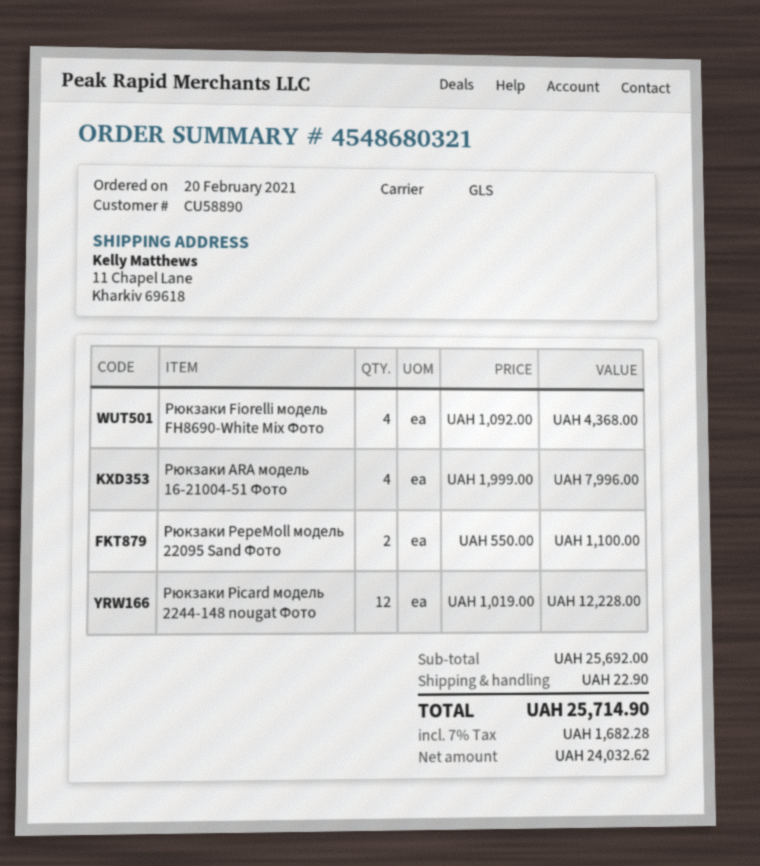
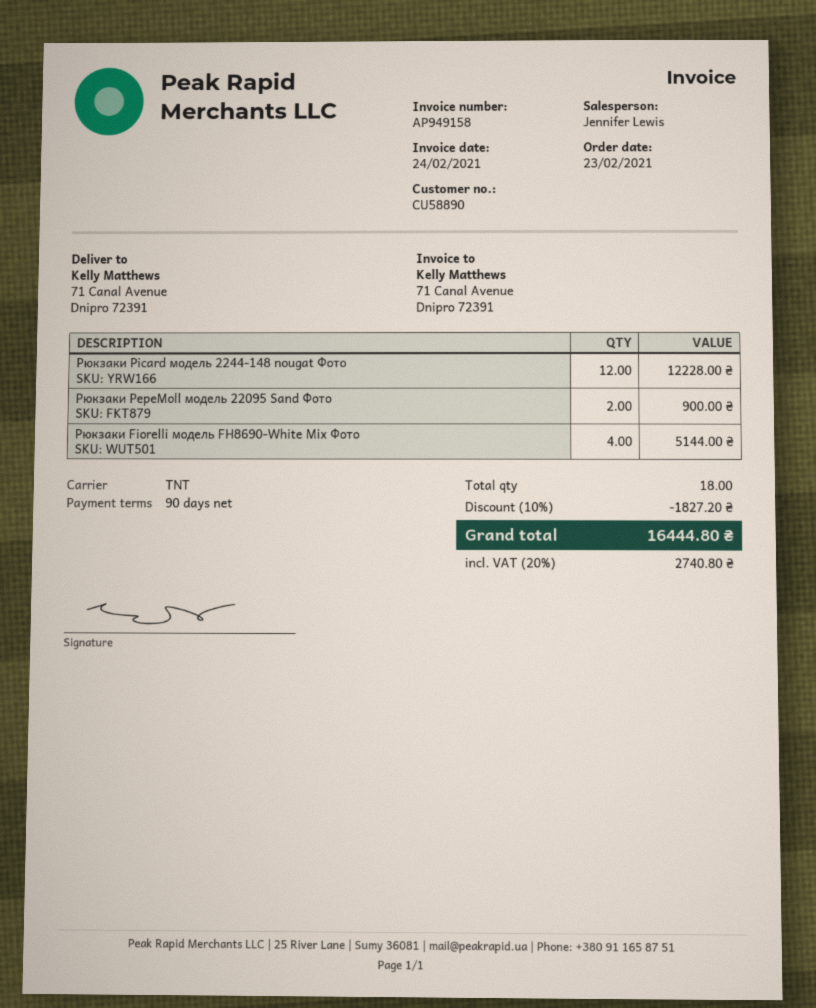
order date: 2021-02-20 -> 2021-02-23
shipping method: GLS -> TNT
ship to: 11 Chapel Lane, Kharkiv 69618 -> 71 Canal Avenue, Dnipro 72391
Рюкзаки Fiorelli модель FH8690-White Mix Фото: 4 for 4368.00 -> 4 for 5144.00
Рюкзаки ARA модель 16-21004-51 Фото: 4 for 7996.00 -> none
Рюкзаки PepeMoll модель 22095 Sand Фото: 2 for 1100.00 -> 2 for 900.00
discount: none -> 10% = 1827.20
shipping: 22.90 -> none
tax: 7% = 1682.28 -> 20% = 2740.80
total: 25714.90 -> 16444.80

